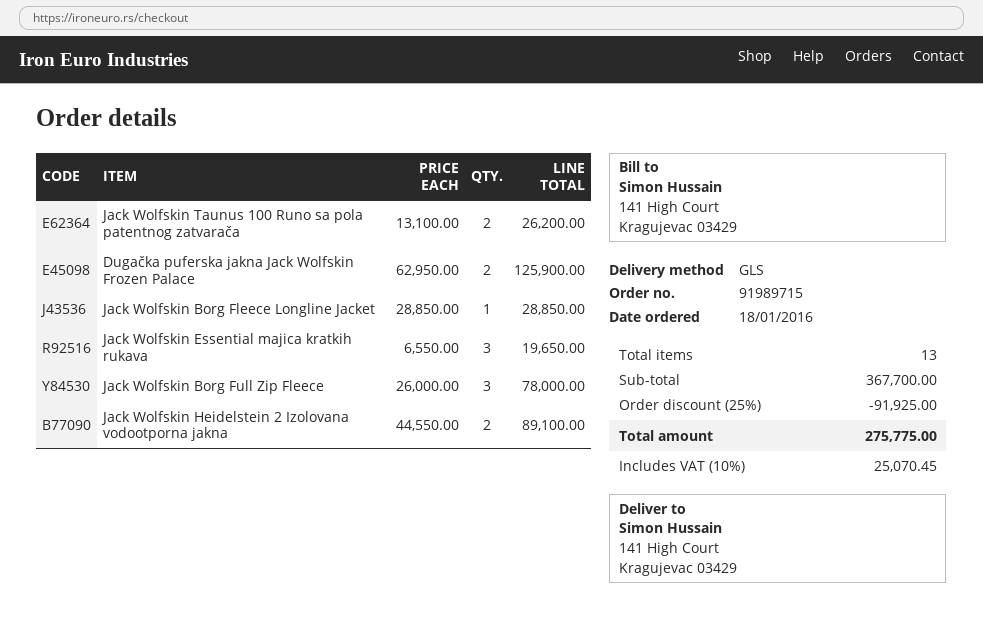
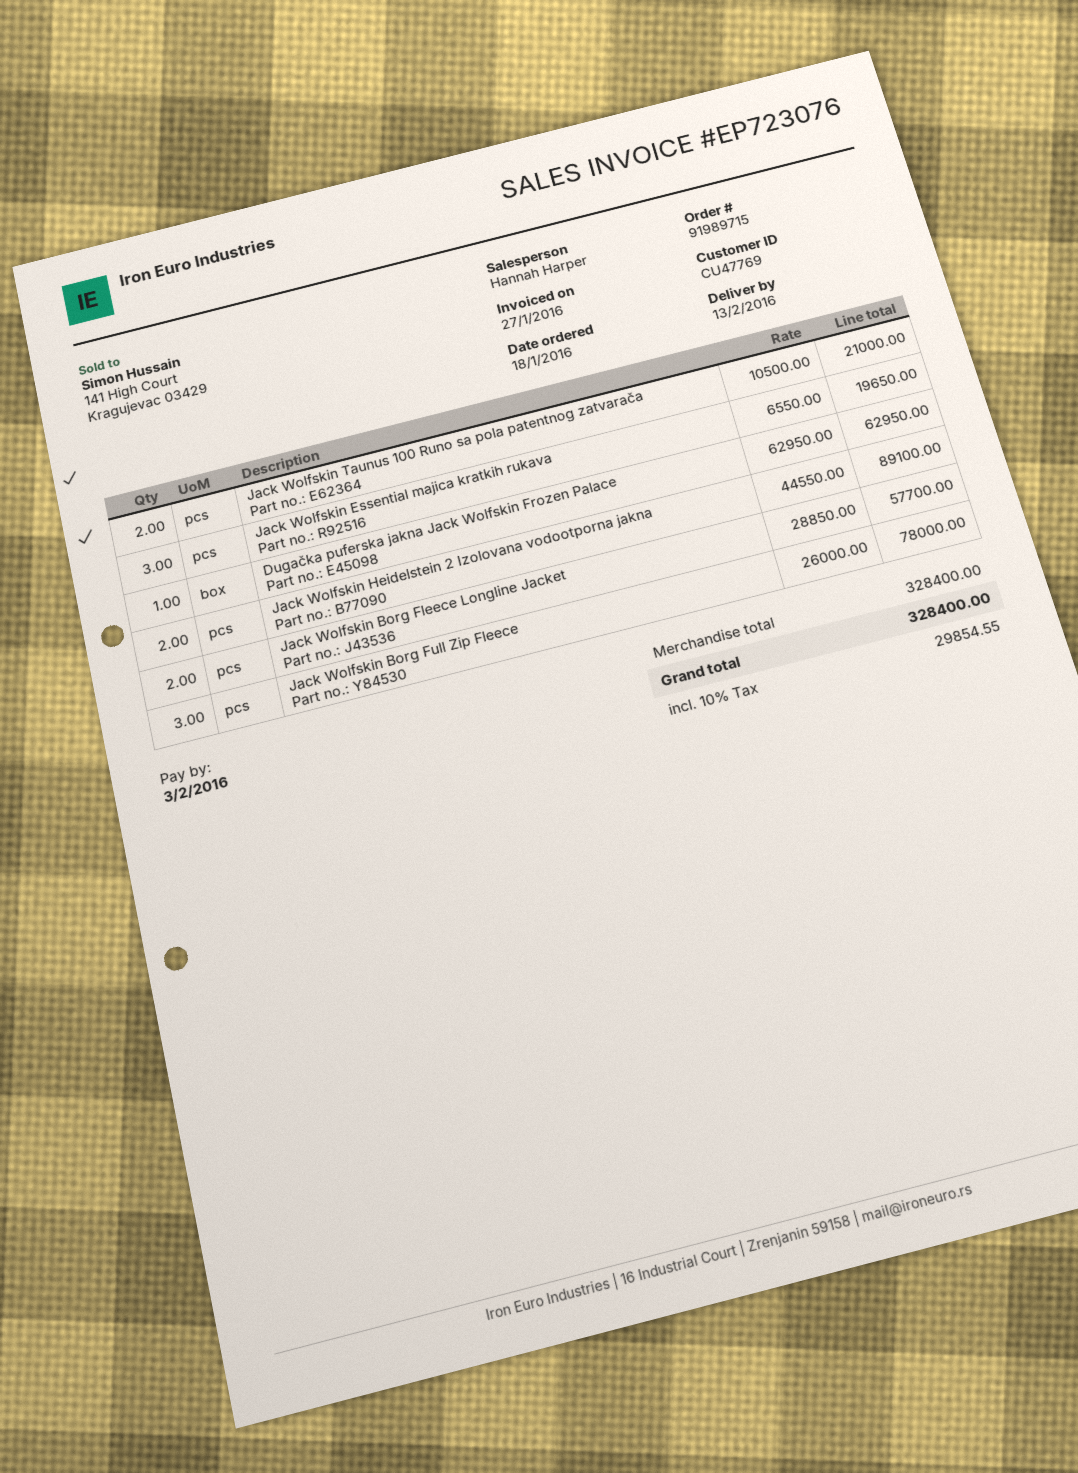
Jack Wolfskin Taunus 100 Runo sa pola patentnog zatvarača: 2 x 13100.00 = 26200.00 -> 2 x 10500.00 = 21000.00
Dugačka puferska jakna Jack Wolfskin Frozen Palace: 2 x 62950.00 = 125900.00 -> 1 x 62950.00 = 62950.00
Jack Wolfskin Borg Fleece Longline Jacket: 1 x 28850.00 = 28850.00 -> 2 x 28850.00 = 57700.00
subtotal: 367700.00 -> 328400.00
discount: 25% = 91925.00 -> none
tax: 10% = 25070.45 -> 10% = 29854.55
total: 275775.00 -> 328400.00

